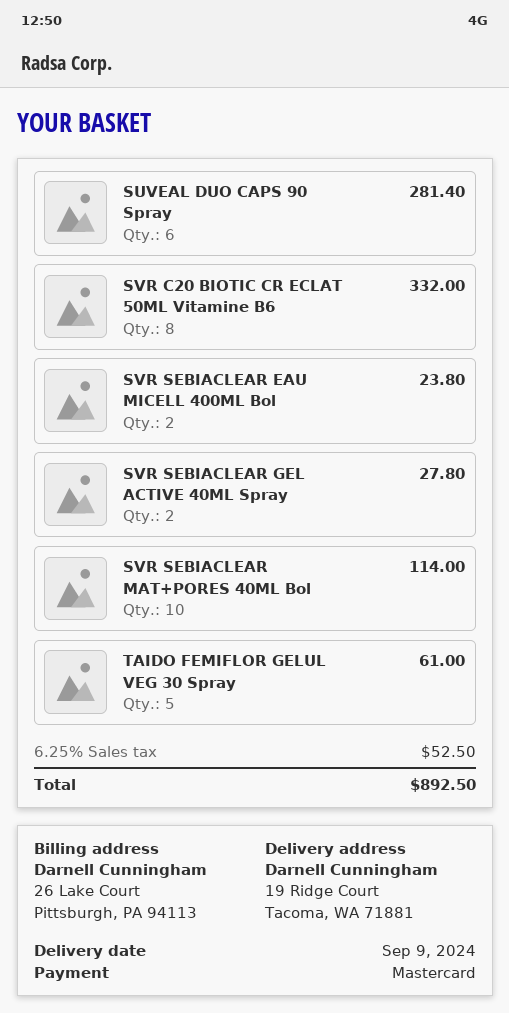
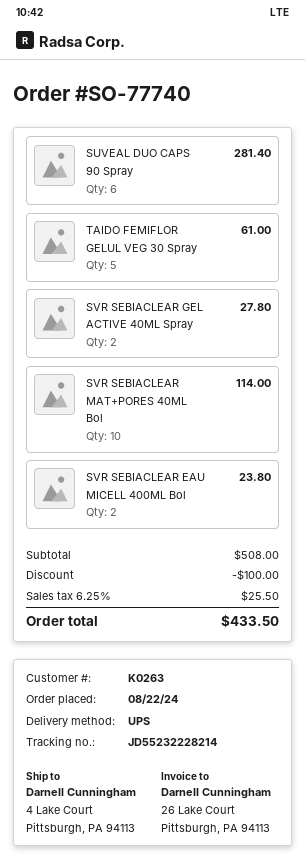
ship to: 19 Ridge Court, Tacoma, WA 71881 -> 4 Lake Court, Pittsburgh, PA 94113
SVR C20 BIOTIC CR ECLAT 50ML Vitamine B6: 8 for 332.00 -> none
discount: none -> 100.00
tax: 6.25% = 52.50 -> 6.25% = 25.50
total: 892.50 -> 433.50

